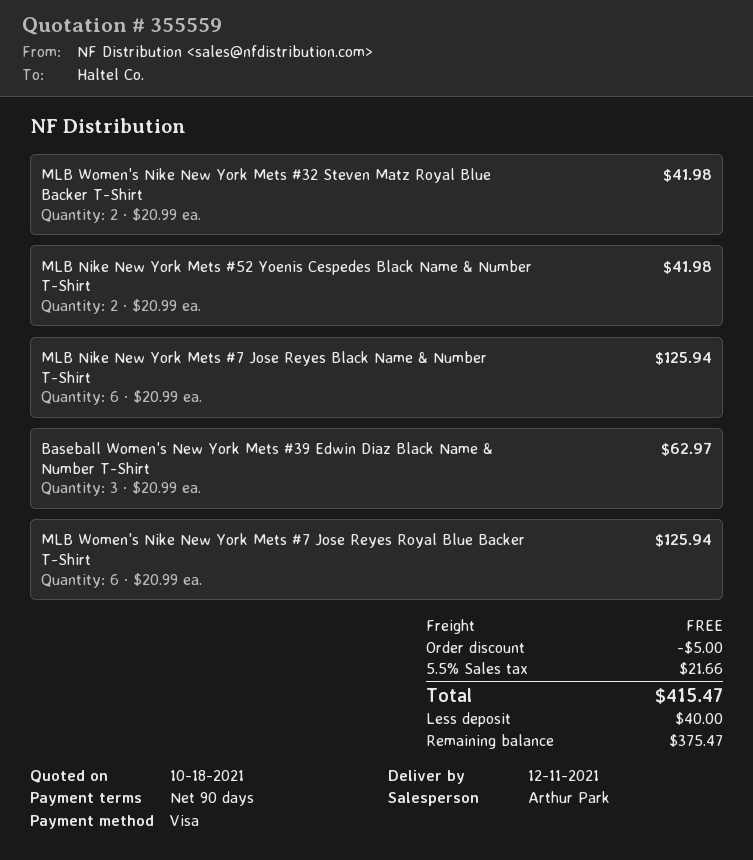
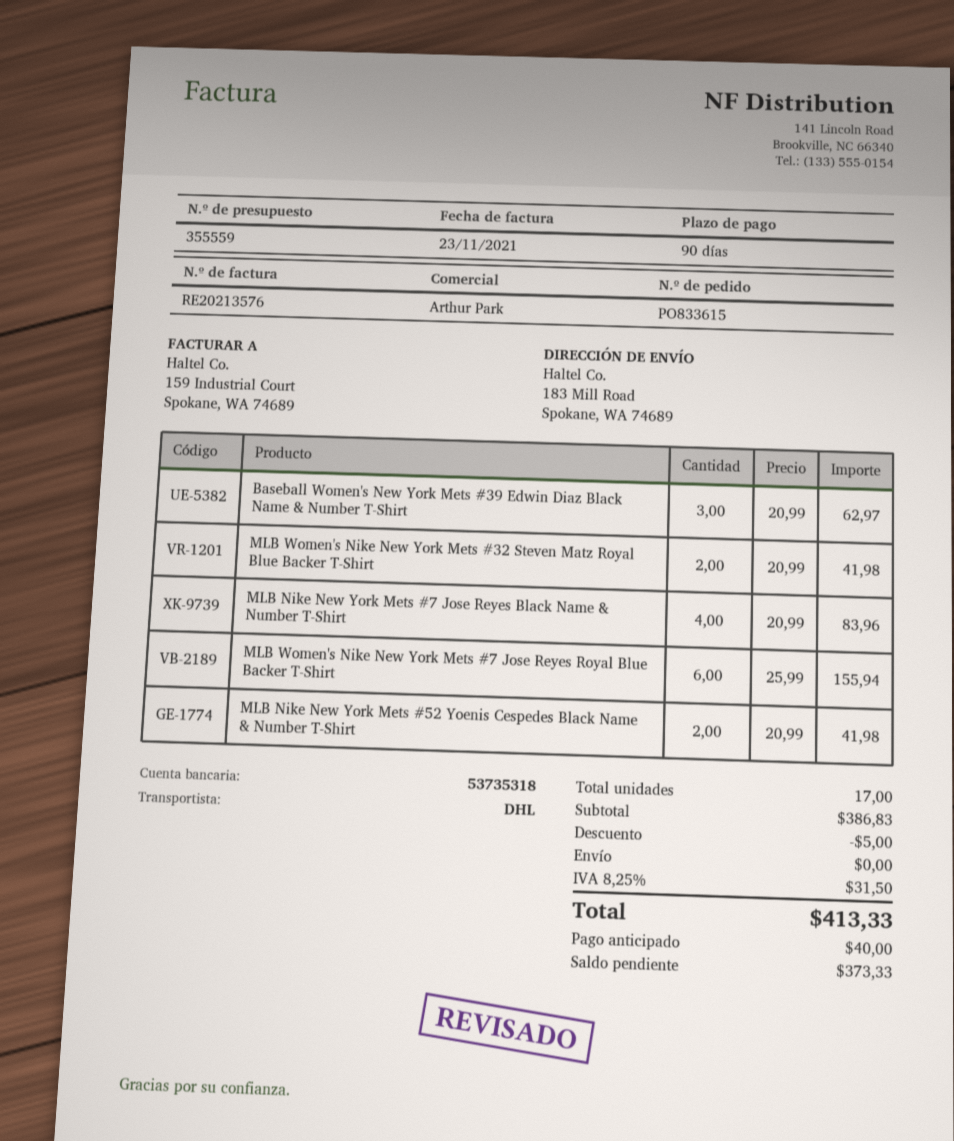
MLB Nike New York Mets #7 Jose Reyes Black Name & Number T-Shirt: 6 x 20.99 = 125.94 -> 4 x 20.99 = 83.96
MLB Women's Nike New York Mets #7 Jose Reyes Royal Blue Backer T-Shirt: 6 x 20.99 = 125.94 -> 6 x 25.99 = 155.94
tax: 5.5% = 21.66 -> 8.25% = 31.50
total: 415.47 -> 413.33
balance: 375.47 -> 373.33

